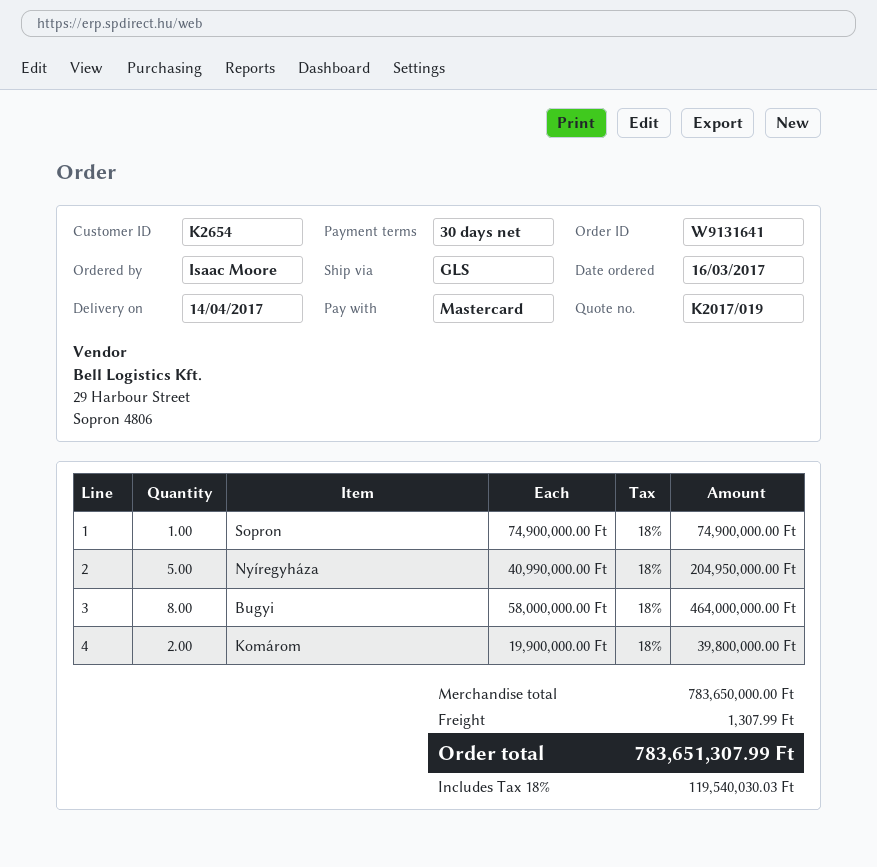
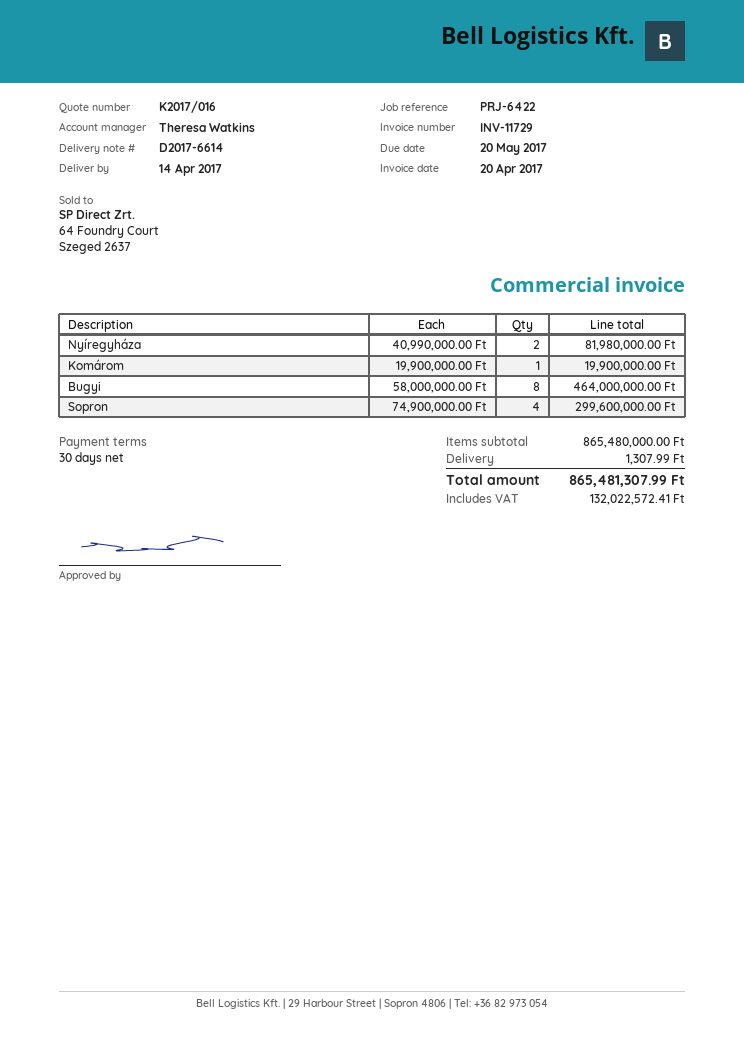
quote number: K2017/019 -> K2017/016
Sopron: 1 x 74900000.00 = 74900000.00 -> 4 x 74900000.00 = 299600000.00
Nyíregyháza: 5 x 40990000.00 = 204950000.00 -> 2 x 40990000.00 = 81980000.00
Komárom: 2 x 19900000.00 = 39800000.00 -> 1 x 19900000.00 = 19900000.00
subtotal: 783650000.00 -> 865480000.00
tax: 119540030.03 -> 132022572.41
total: 783651307.99 -> 865481307.99

